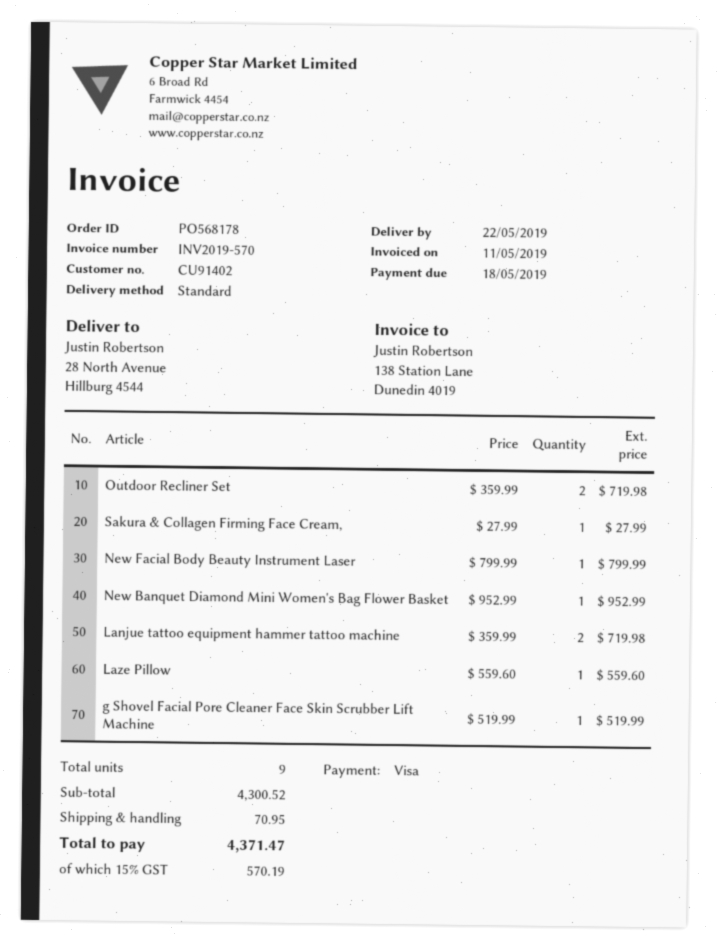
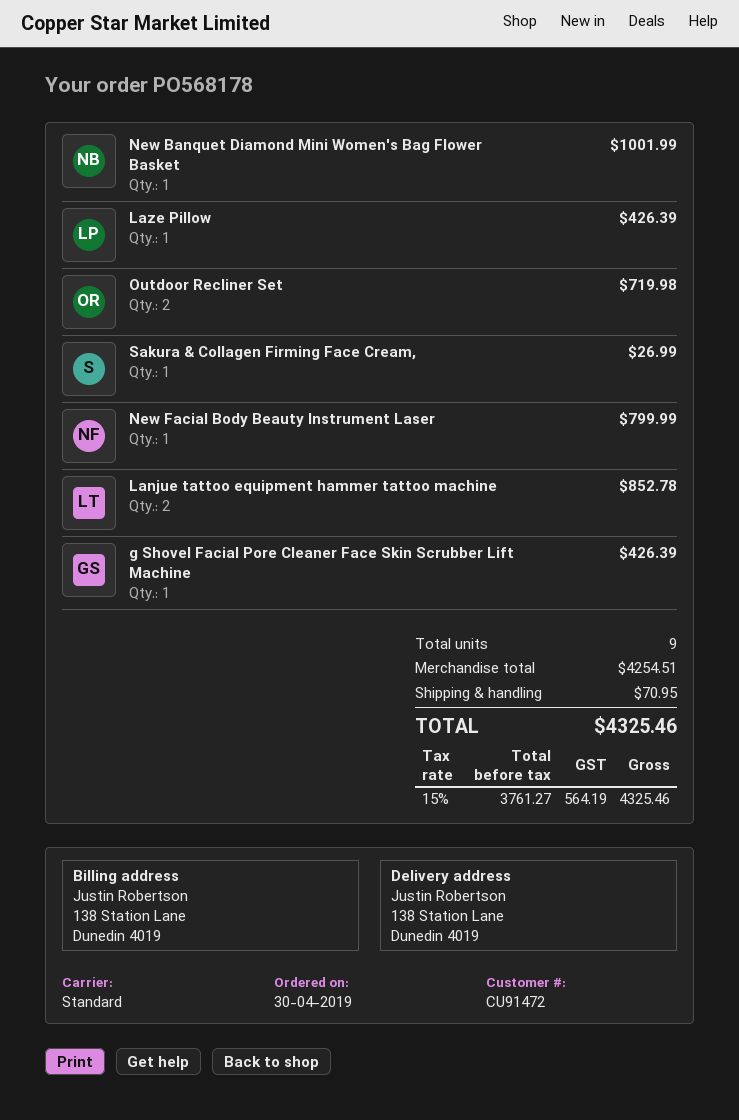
customer number: CU91402 -> CU91472
ship to: 28 North Avenue, Hillburg 4544 -> 138 Station Lane, Dunedin 4019
Sakura & Collagen Firming Face Cream,: 1 for 27.99 -> 1 for 26.99
New Banquet Diamond Mini Women's Bag Flower Basket: 1 for 952.99 -> 1 for 1001.99
Lanjue tattoo equipment hammer tattoo machine: 2 for 719.98 -> 2 for 852.78
Laze Pillow: 1 for 559.60 -> 1 for 426.39
g Shovel Facial Pore Cleaner Face Skin Scrubber Lift Machine: 1 for 519.99 -> 1 for 426.39
subtotal: 4300.52 -> 4254.51
tax: 15% = 570.19 -> 15% = 564.19
total: 4371.47 -> 4325.46

